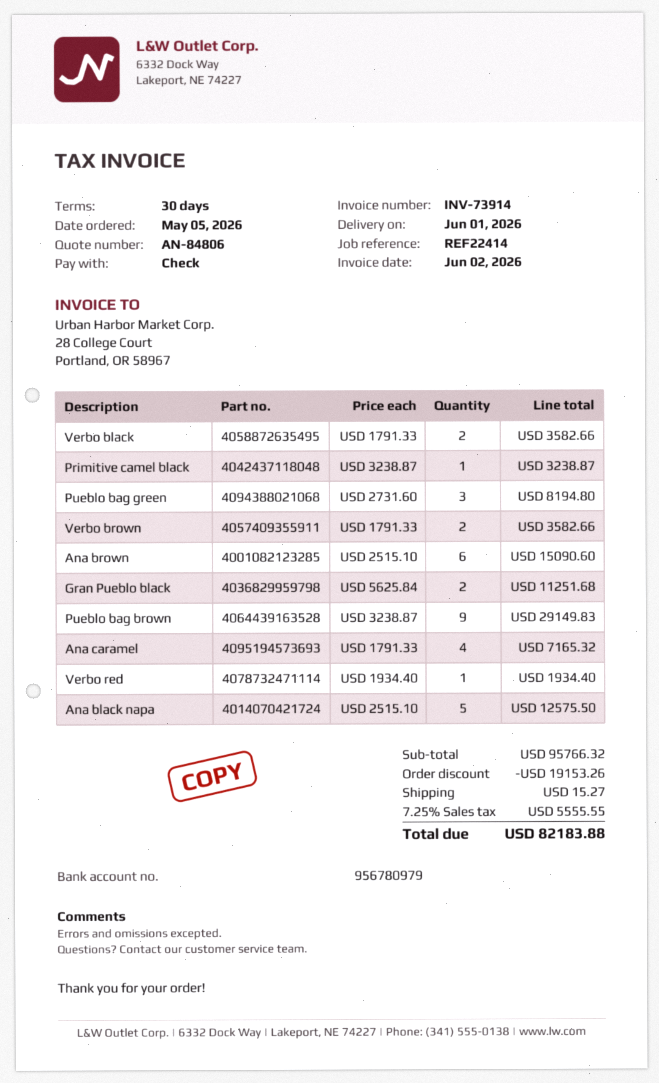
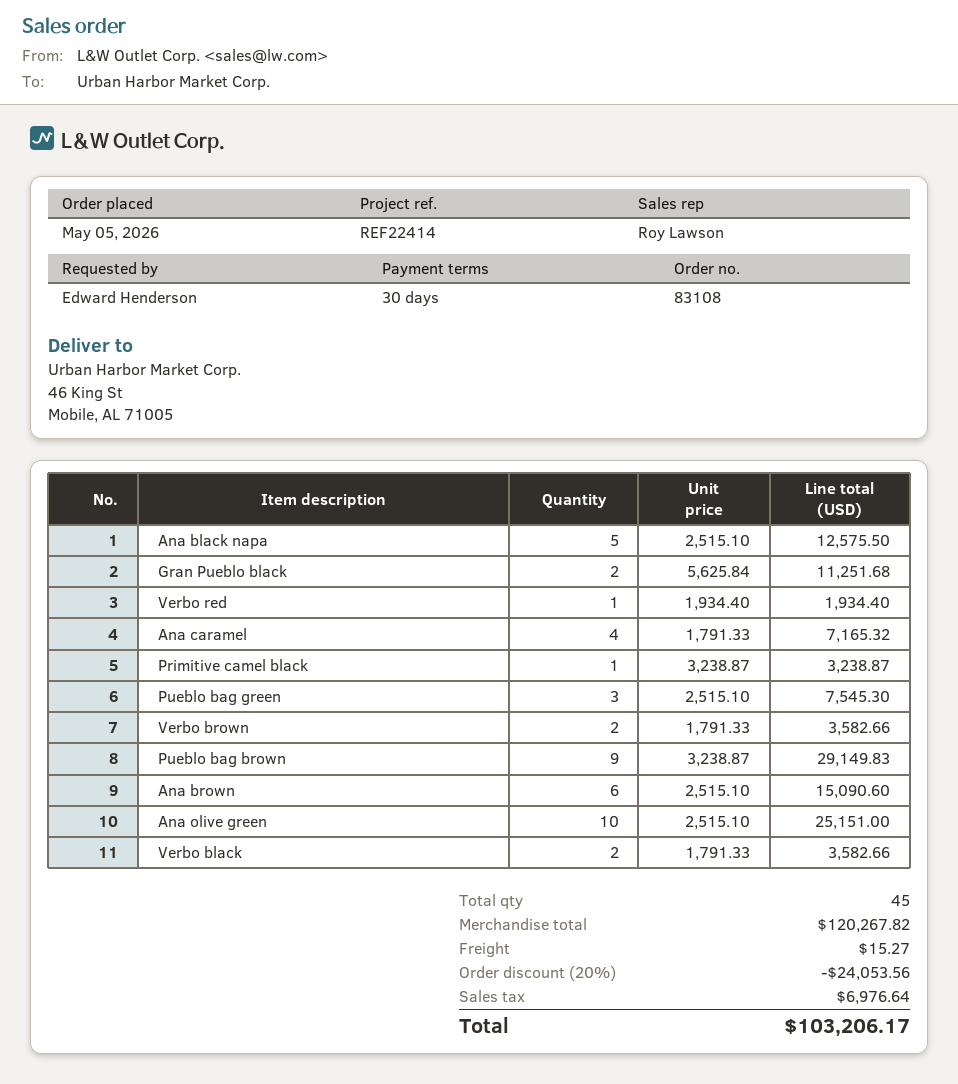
Pueblo bag green: 3 x 2731.60 = 8194.80 -> 3 x 2515.10 = 7545.30
Ana olive green: none -> 10 x 2515.10 = 25151.00
subtotal: 95766.32 -> 120267.82
discount: 19153.26 -> 24053.56
tax: 5555.55 -> 6976.64
total: 82183.88 -> 103206.17

